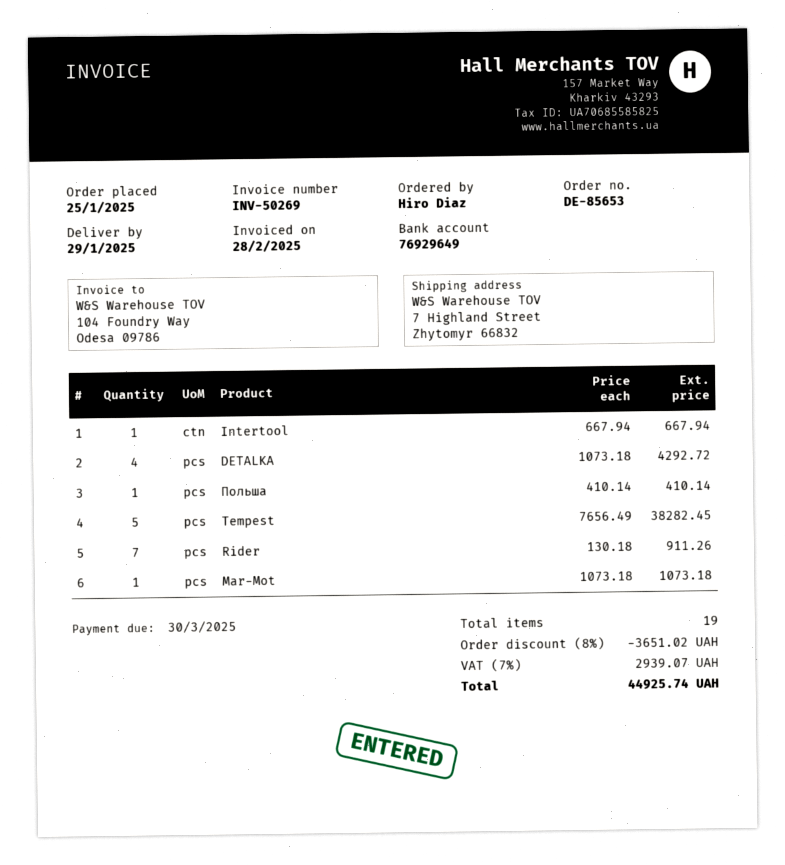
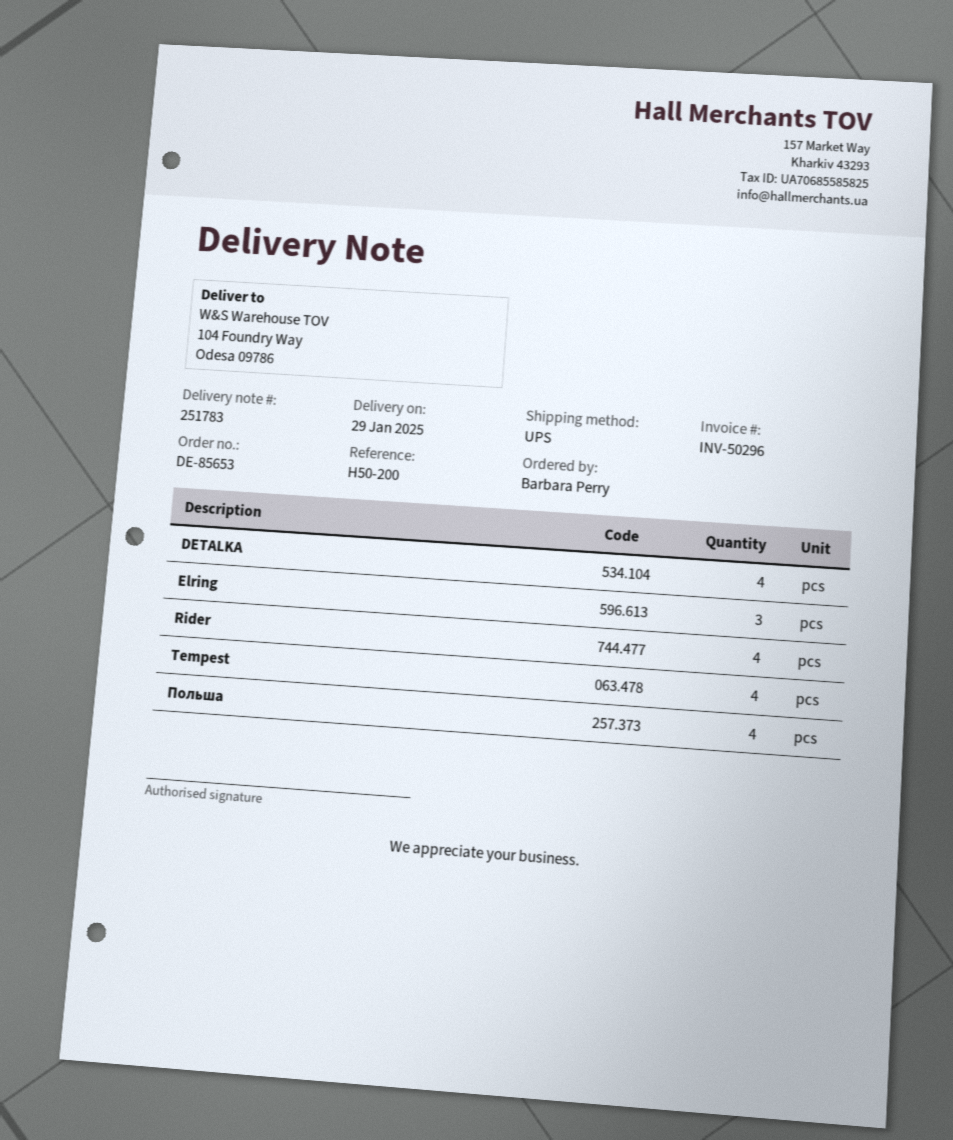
invoice number: INV-50269 -> INV-50296
ordered by: Hiro Diaz -> Barbara Perry
ship to: 7 Highland Street, Zhytomyr 66832 -> 104 Foundry Way, Odesa 09786
Intertool: 1 -> none
Польша: 1 -> 4
Tempest: 5 -> 4
Rider: 7 -> 4
Mar-Mot: 1 -> none
Elring: none -> 3

